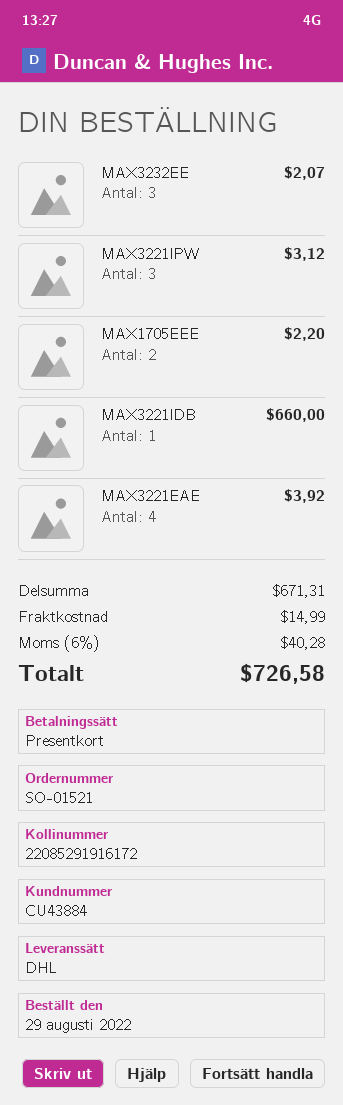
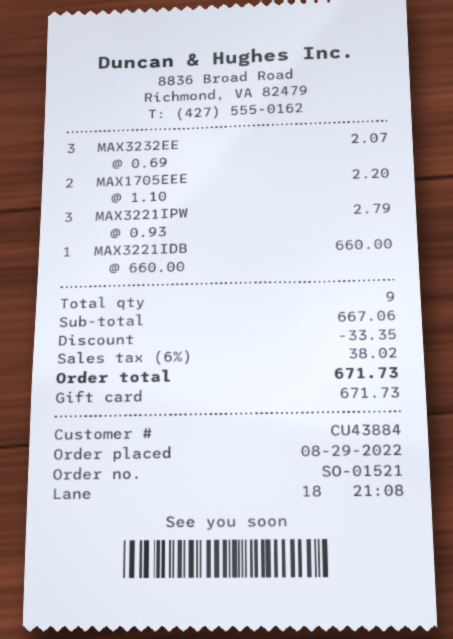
MAX3221IPW: 3 for 3.12 -> 3 for 2.79
MAX3221EAE: 4 for 3.92 -> none
subtotal: 671.31 -> 667.06
discount: none -> 33.35
shipping: 14.99 -> none
tax: 6% = 40.28 -> 6% = 38.02
total: 726.58 -> 671.73

